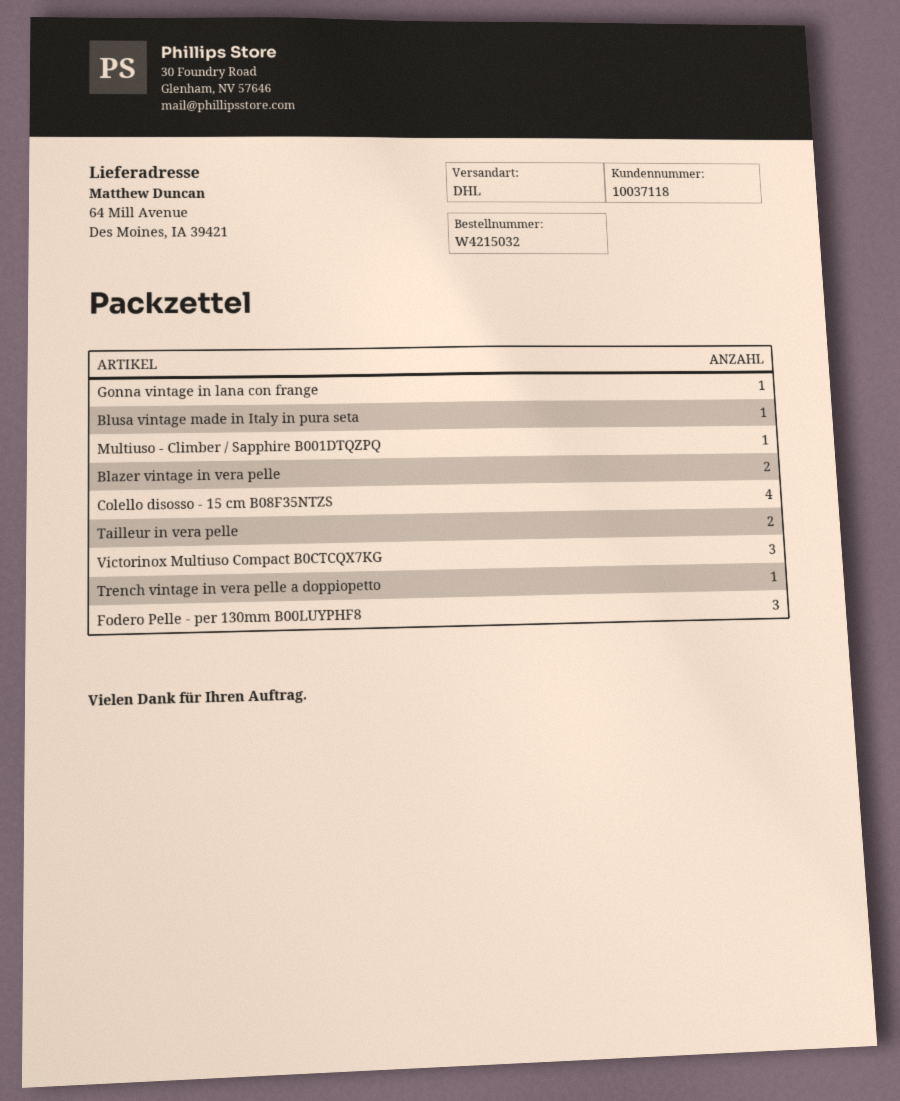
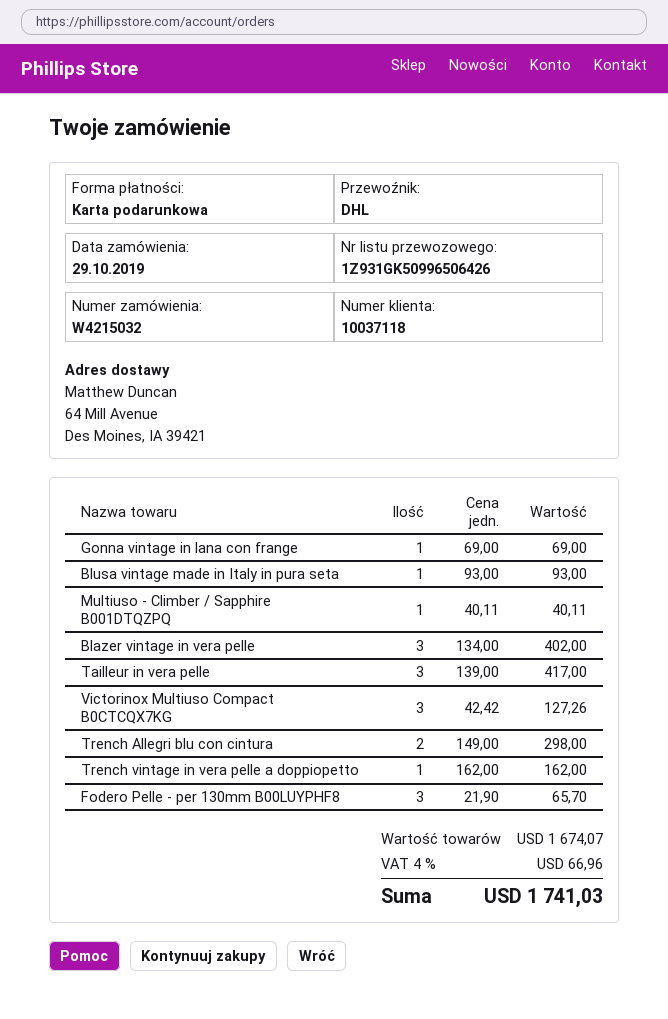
Blazer vintage in vera pelle: 2 -> 3
Colello disosso - 15 cm B08F35NTZS: 4 -> none
Tailleur in vera pelle: 2 -> 3
Trench Allegri blu con cintura: none -> 2

